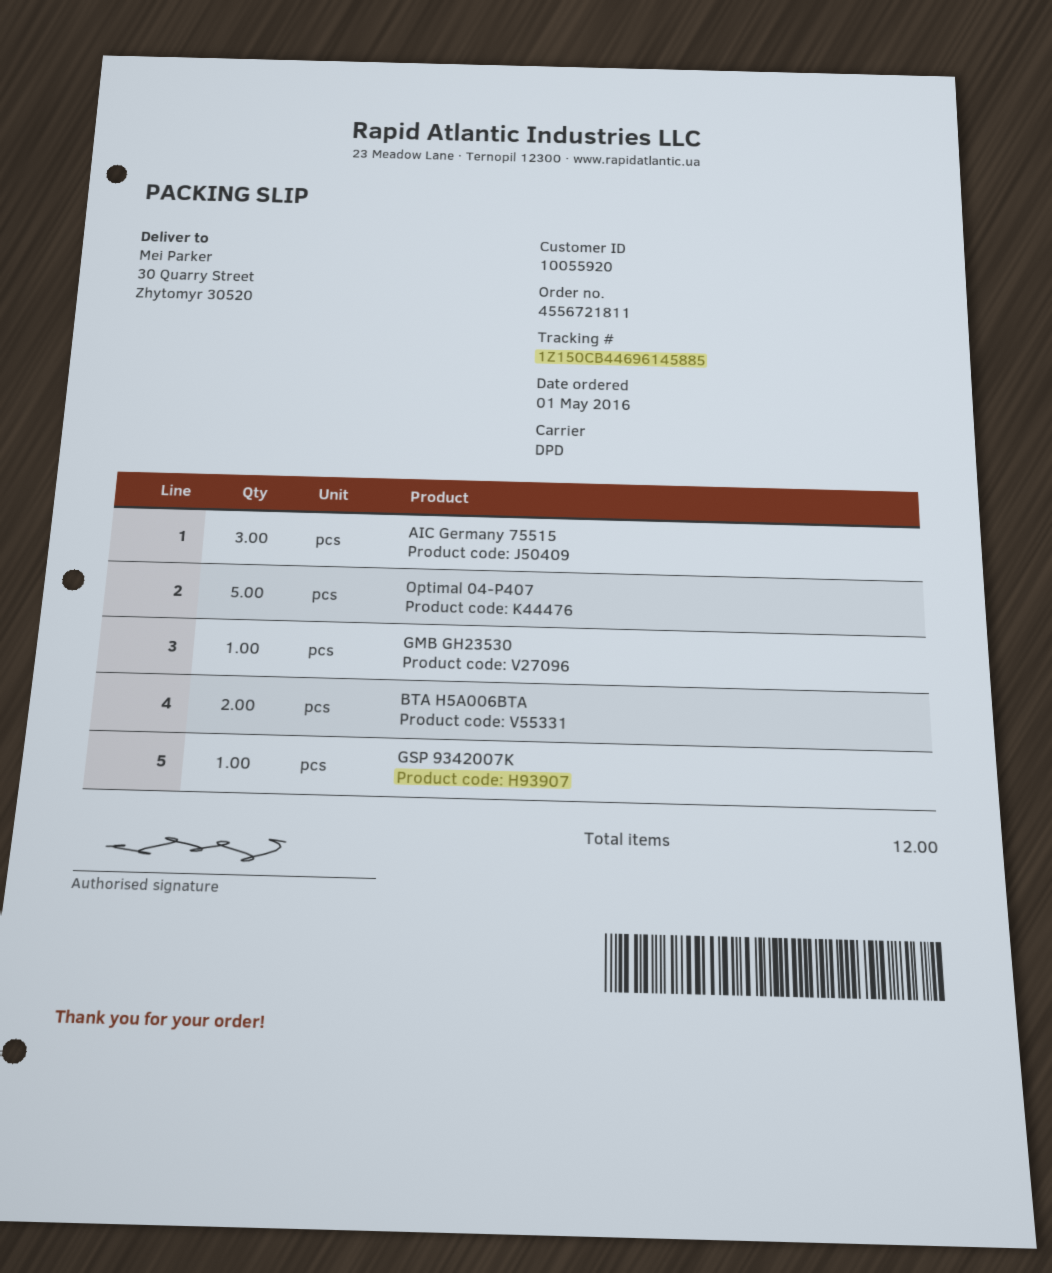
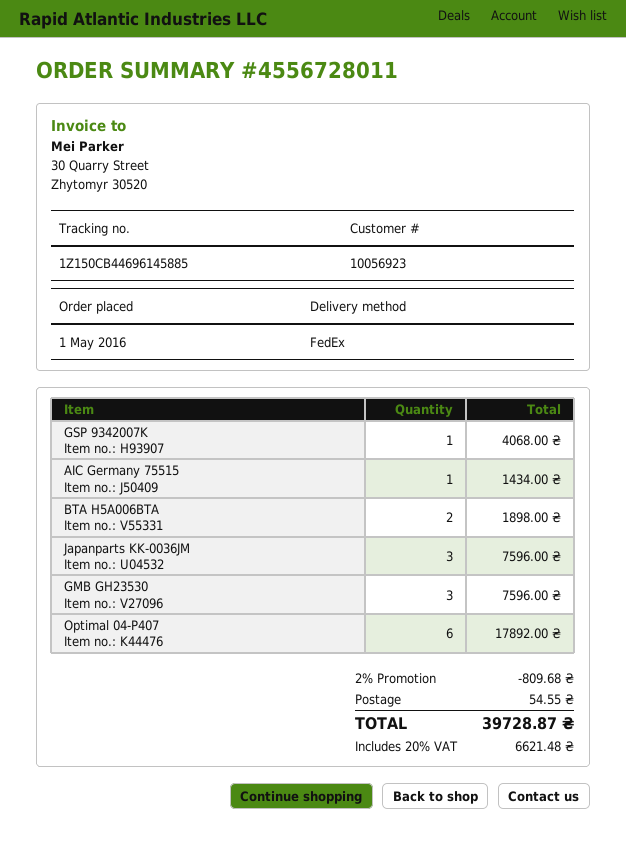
order number: 4556721811 -> 4556728011
customer number: 10055920 -> 10056923
shipping method: DPD -> FedEx
AIC Germany 75515: 3 -> 1
Optimal 04-P407: 5 -> 6
GMB GH23530: 1 -> 3
Japanparts KK-0036JM: none -> 3

